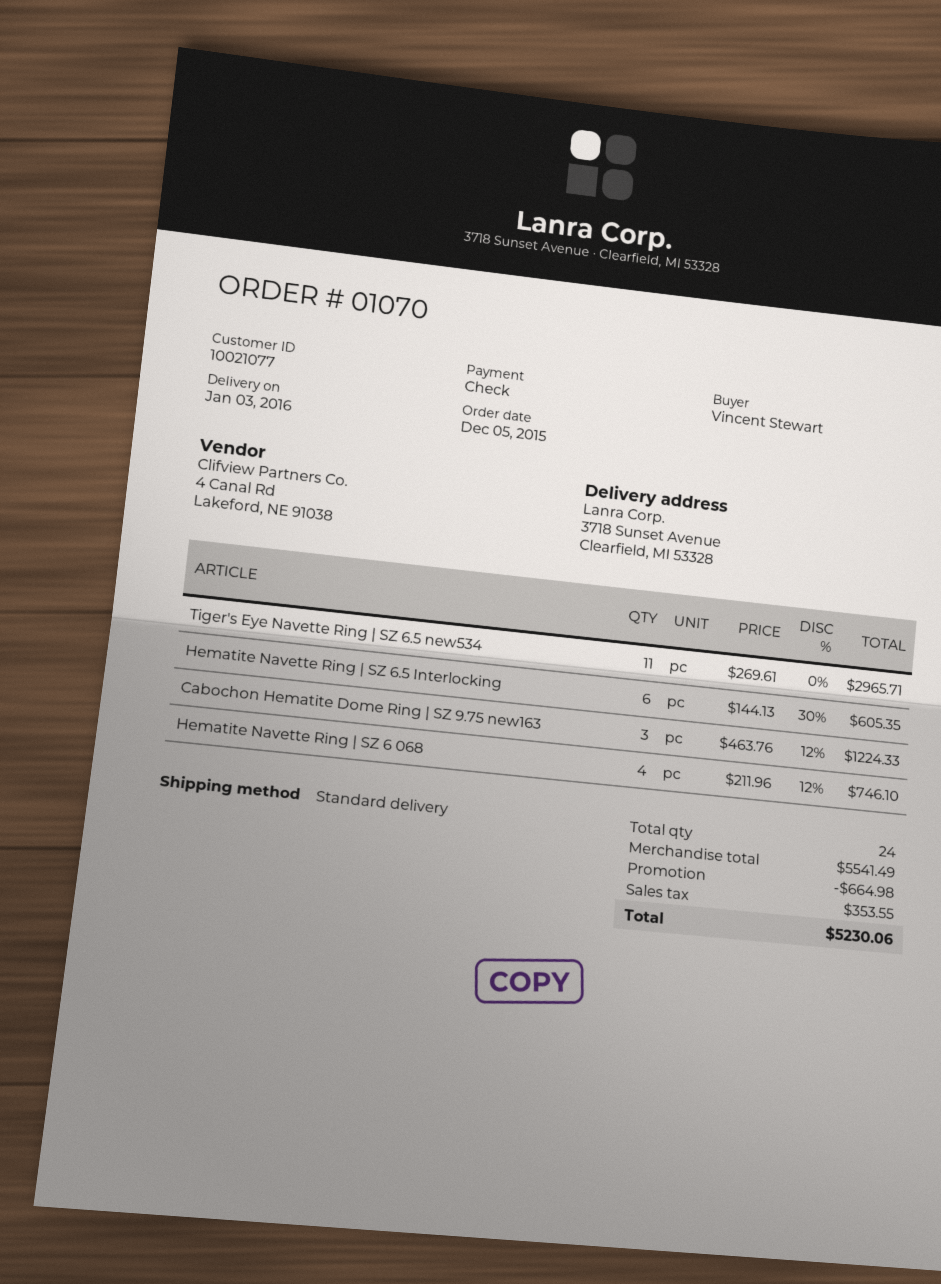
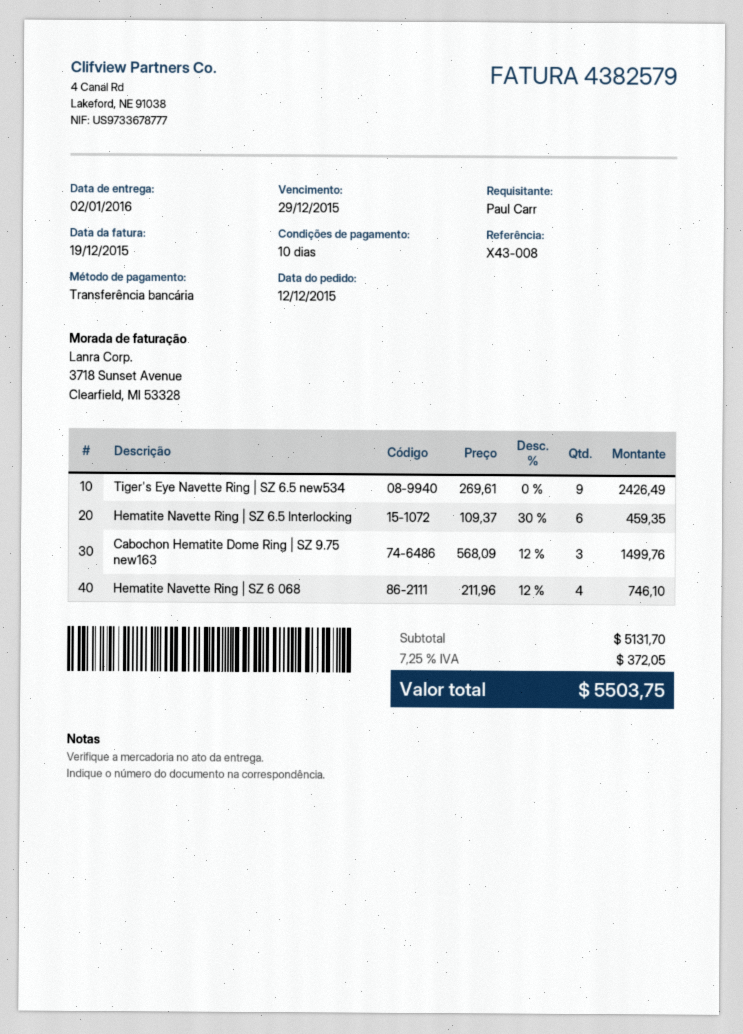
order date: 2015-12-05 -> 2015-12-12
delivery date: 2016-01-03 -> 2016-01-02
ordered by: Vincent Stewart -> Paul Carr
payment method: cheque -> bank transfer
Tiger's Eye Navette Ring | SZ 6.5 new534: 11 x 269.61 = 2965.71 -> 9 x 269.61 = 2426.49
Hematite Navette Ring | SZ 6.5 Interlocking: 6 x 144.13 - 30% = 605.35 -> 6 x 109.37 - 30% = 459.35
Cabochon Hematite Dome Ring | SZ 9.75 new163: 3 x 463.76 - 12% = 1224.33 -> 3 x 568.09 - 12% = 1499.76
subtotal: 5541.49 -> 5131.70
discount: 664.98 -> none
tax: 353.55 -> 372.05
total: 5230.06 -> 5503.75

